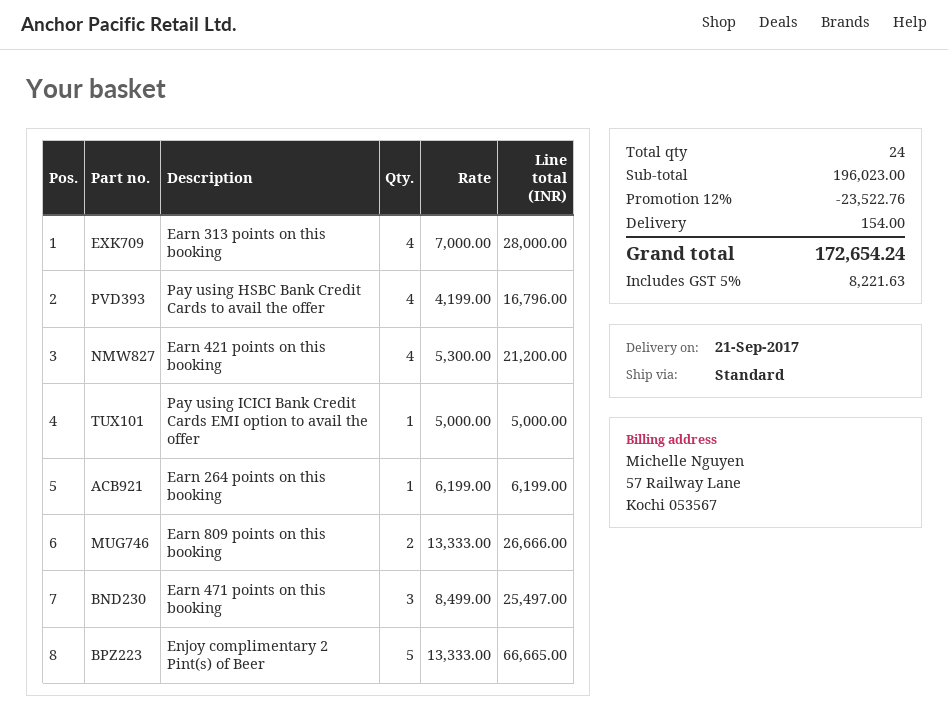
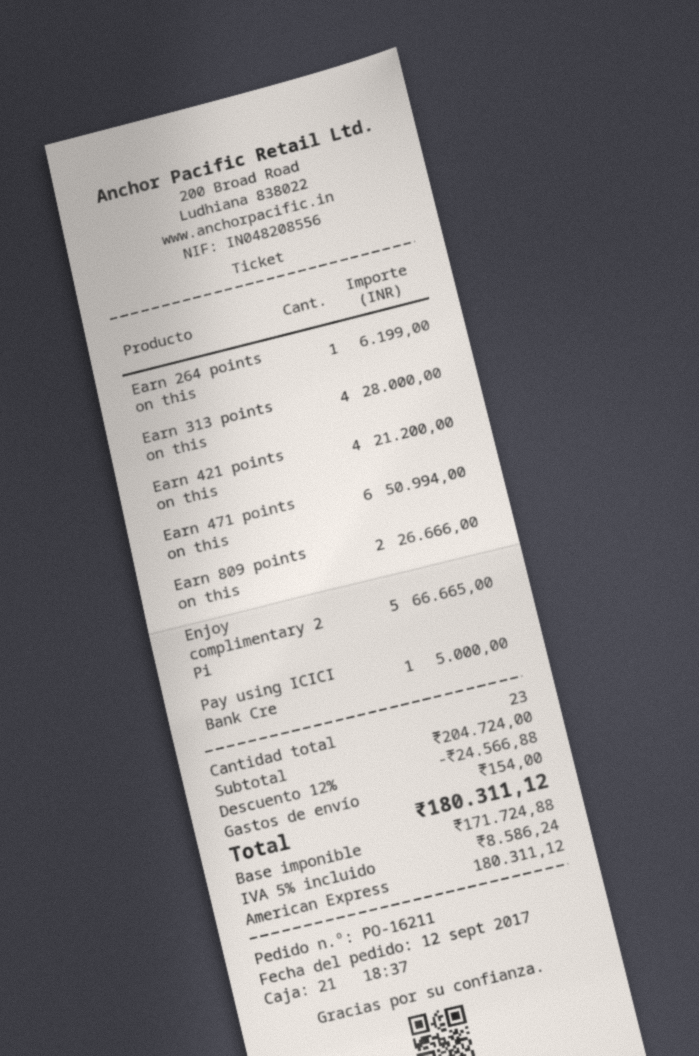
Pay using HSBC Bank Credit Cards to avail the offer: 4 for 16796.00 -> none
Earn 471 points on this booking: 3 for 25497.00 -> 6 for 50994.00
total quantity: 24 -> 23
subtotal: 196023.00 -> 204724.00
discount: 12% = 23522.76 -> 12% = 24566.88
tax: 5% = 8221.63 -> 5% = 8586.24
total: 172654.24 -> 180311.12

